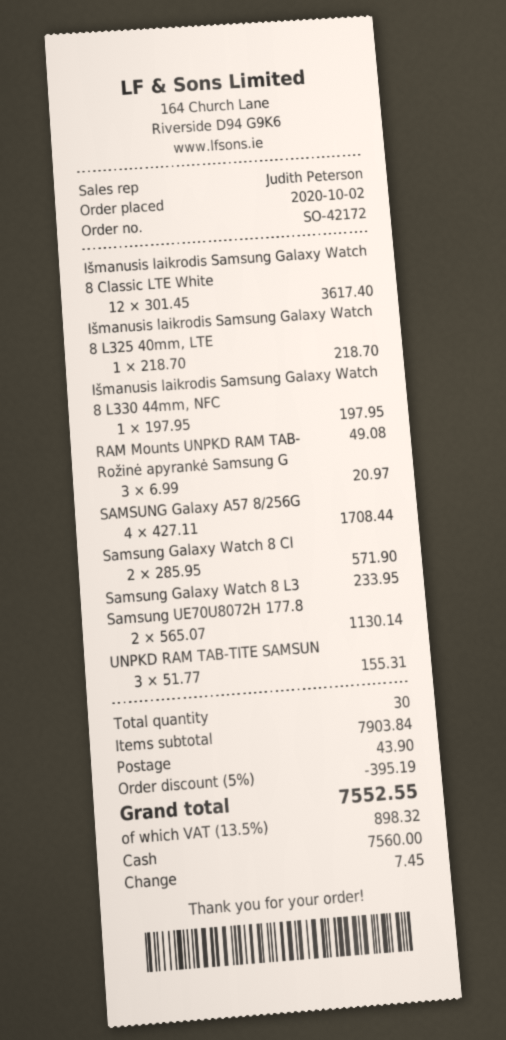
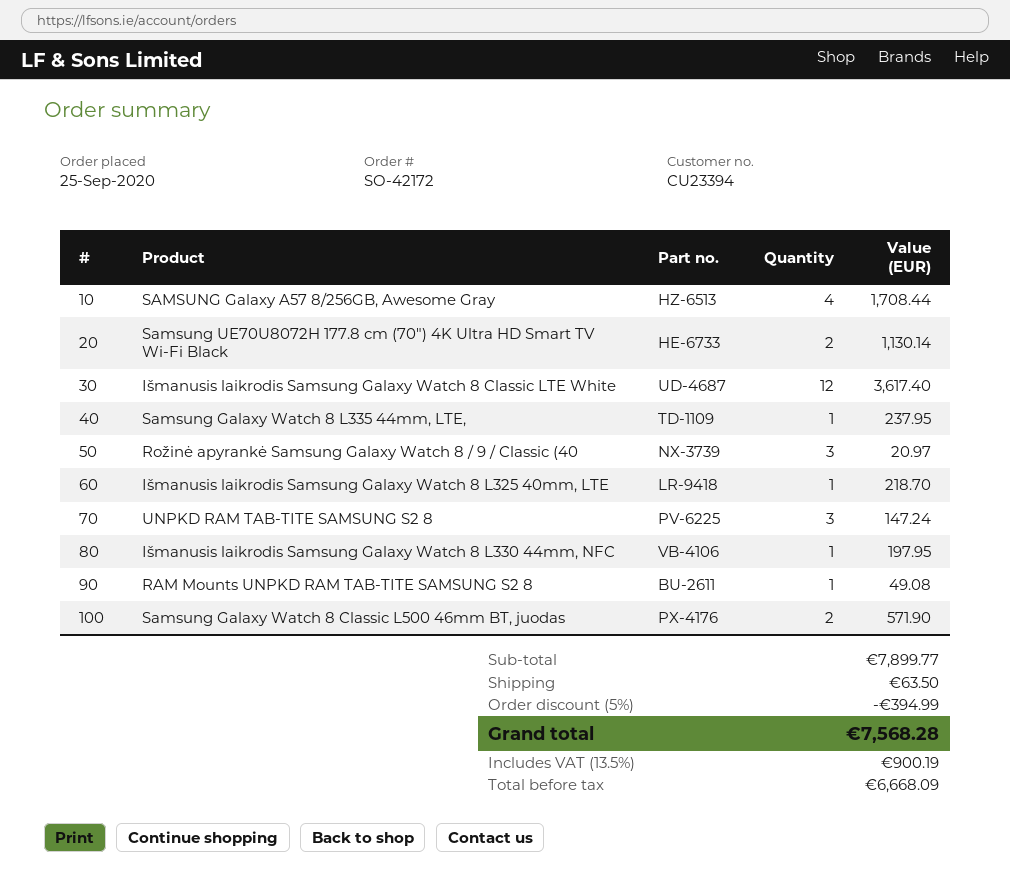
order date: 2020-10-02 -> 2020-09-25
Samsung Galaxy Watch 8 L3: 1 for 233.95 -> 1 for 237.95
UNPKD RAM TAB-TITE SAMSUN: 3 for 155.31 -> 3 for 147.24
subtotal: 7903.84 -> 7899.77
discount: 5% = 395.19 -> 5% = 394.99
shipping: 43.90 -> 63.50
tax: 13.5% = 898.32 -> 13.5% = 900.19
total: 7552.55 -> 7568.28

